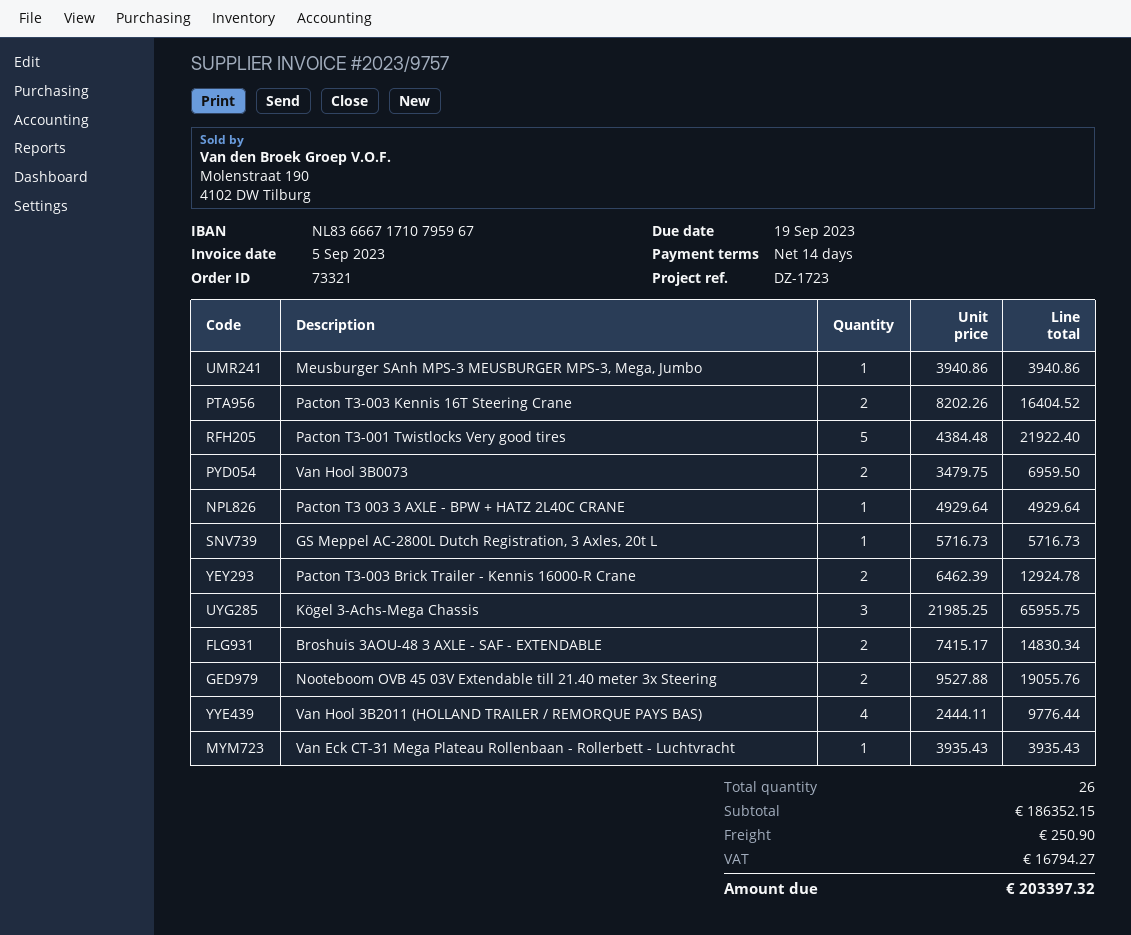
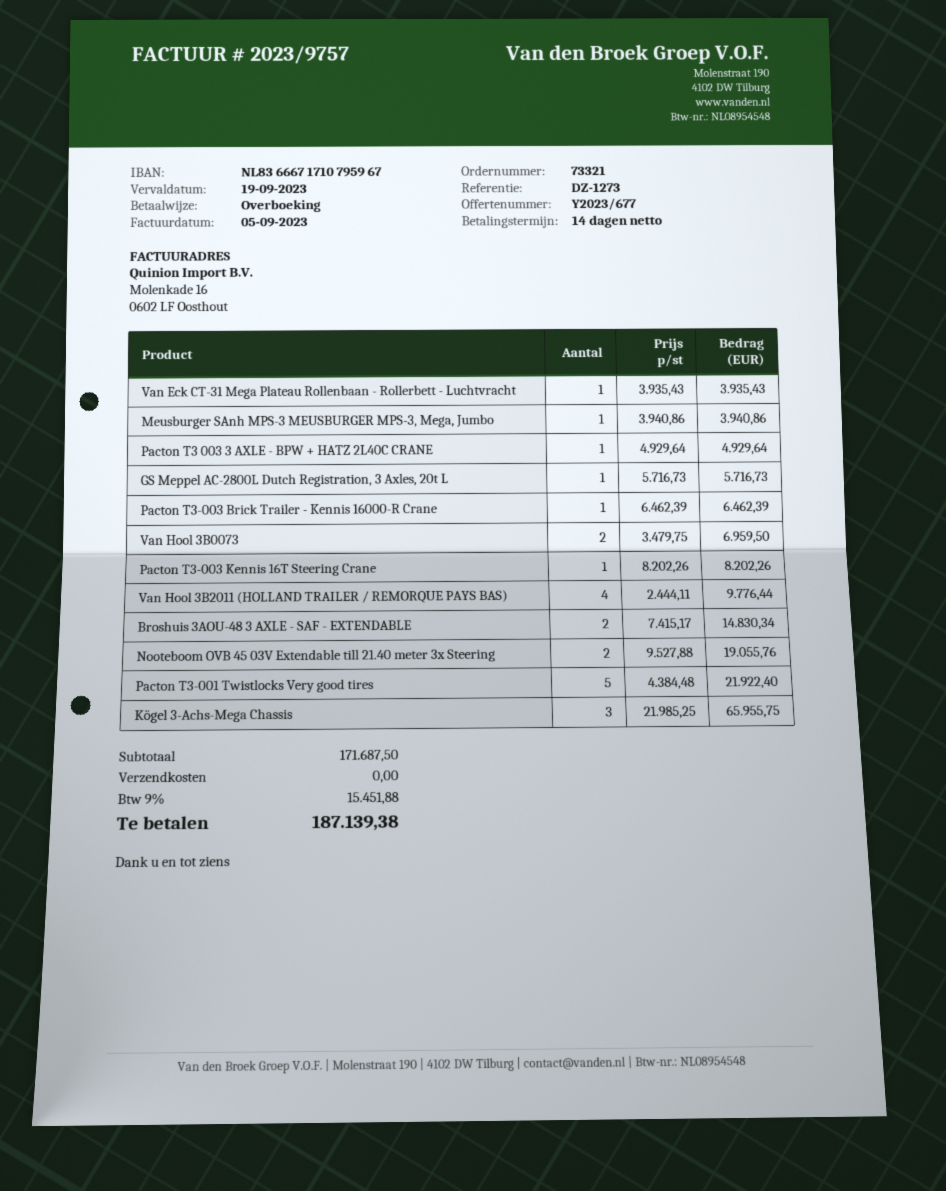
reference: DZ-1723 -> DZ-1273
Pacton T3-003 Kennis 16T Steering Crane: 2 x 8202.26 = 16404.52 -> 1 x 8202.26 = 8202.26
Pacton T3-003 Brick Trailer - Kennis 16000-R Crane: 2 x 6462.39 = 12924.78 -> 1 x 6462.39 = 6462.39
subtotal: 186352.15 -> 171687.50
shipping: 250.90 -> 0.00
tax: 16794.27 -> 15451.88
total: 203397.32 -> 187139.38

